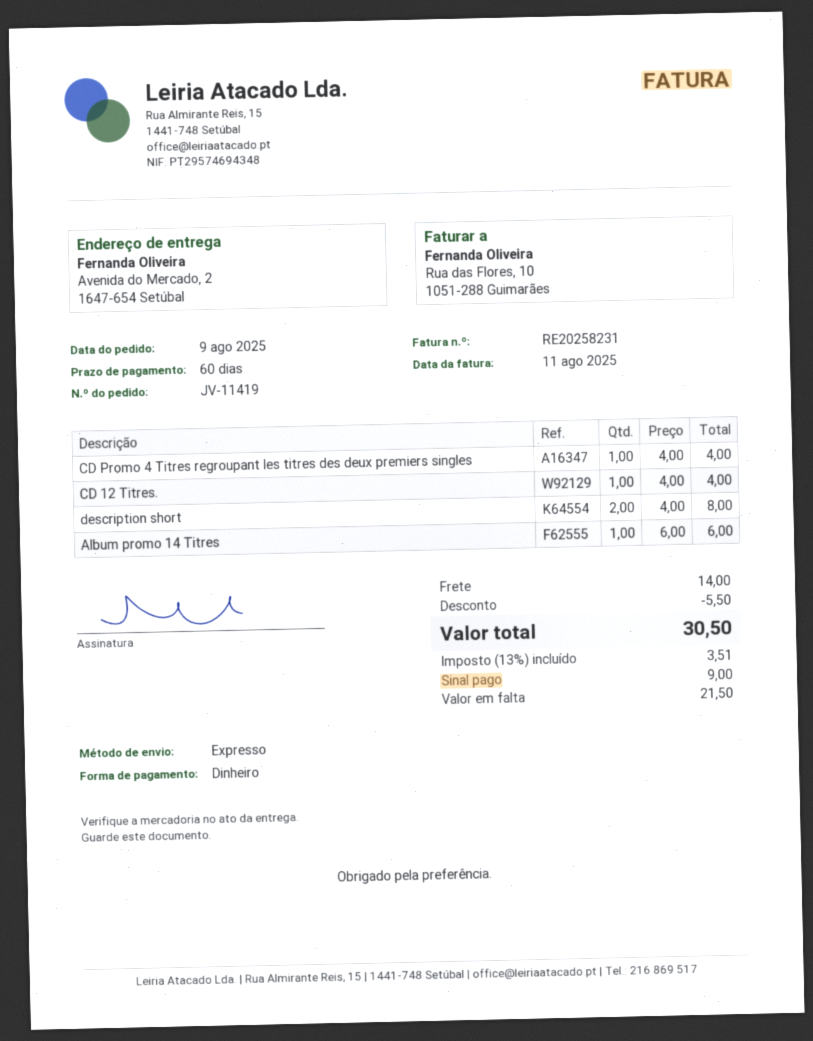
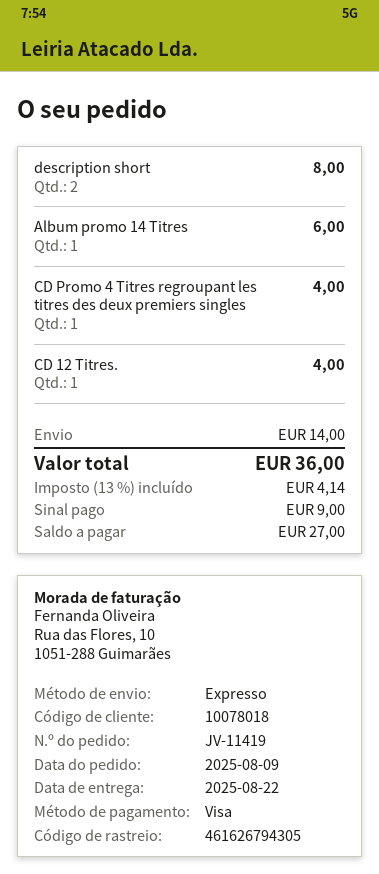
payment method: cash -> Visa
discount: 5.50 -> none
tax: 13% = 3.51 -> 13% = 4.14
total: 30.50 -> 36.00
balance: 21.50 -> 27.00

